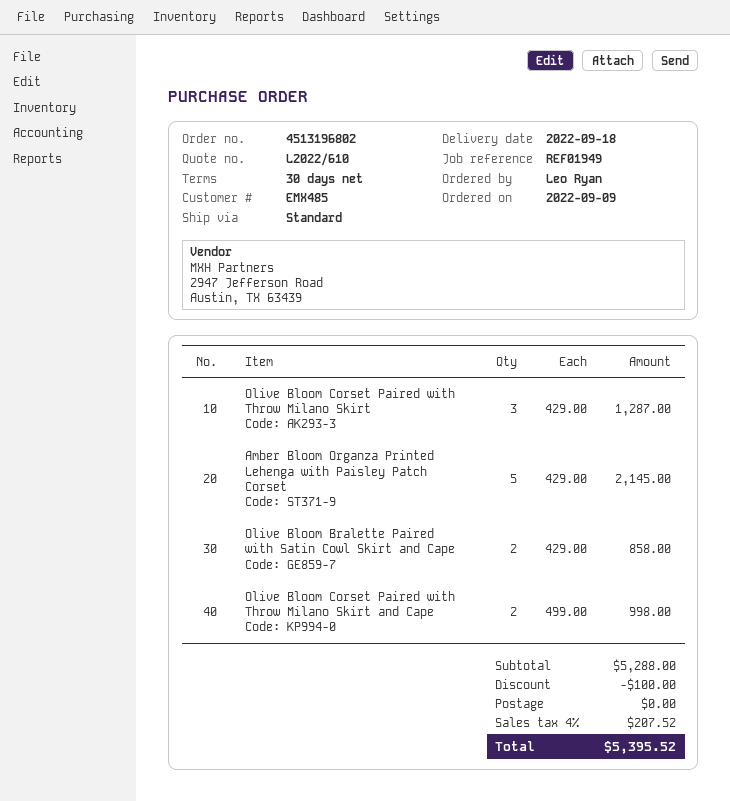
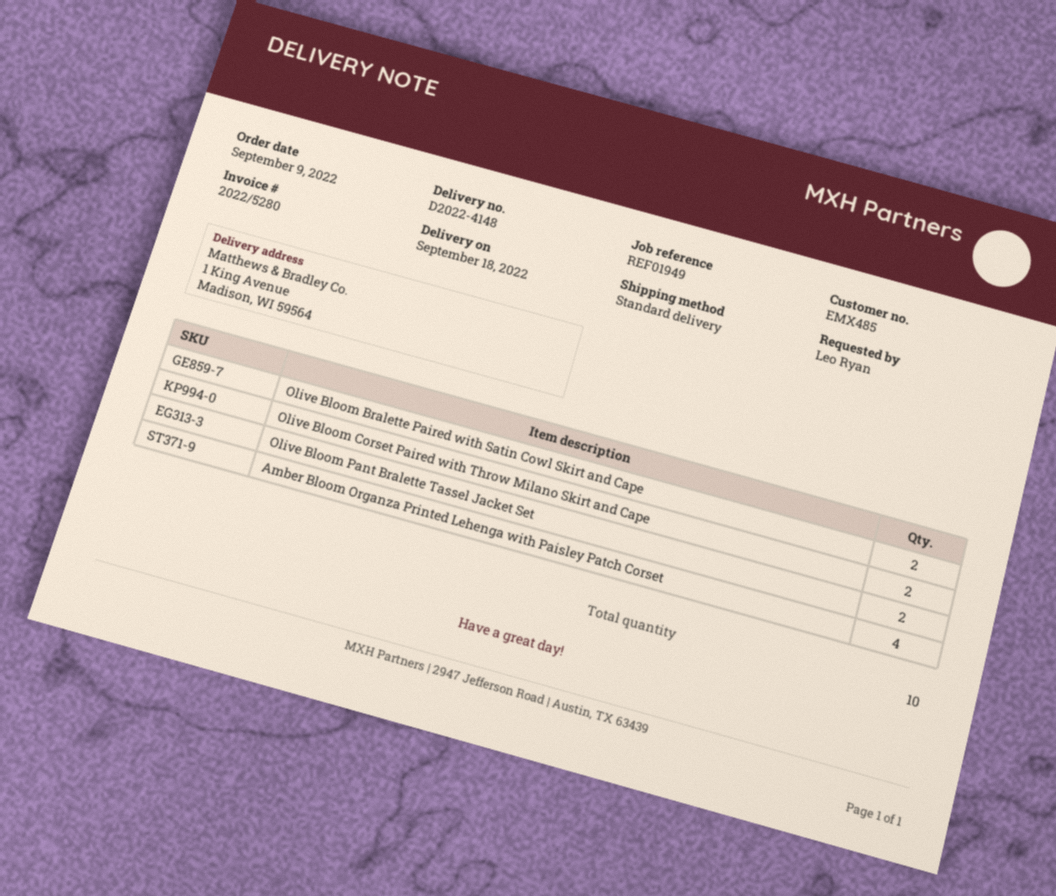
Olive Bloom Corset Paired with Throw Milano Skirt: 3 -> none
Amber Bloom Organza Printed Lehenga with Paisley Patch Corset: 5 -> 4
Olive Bloom Pant Bralette Tassel Jacket Set: none -> 2

